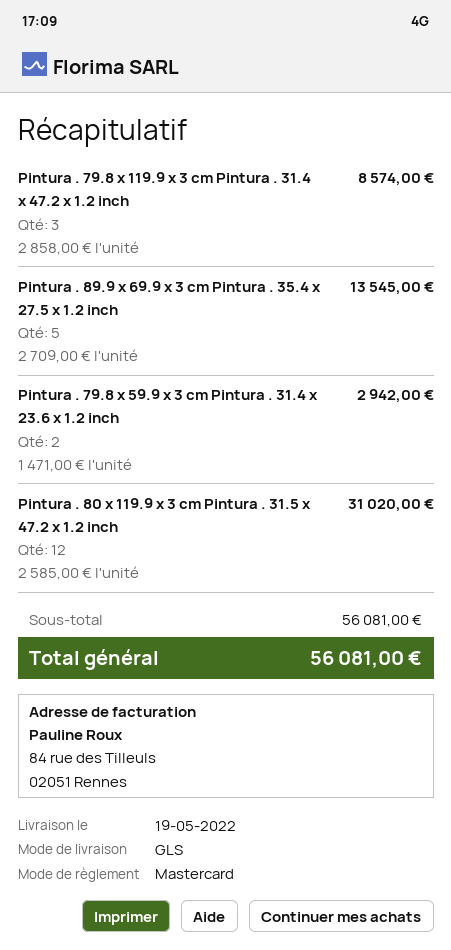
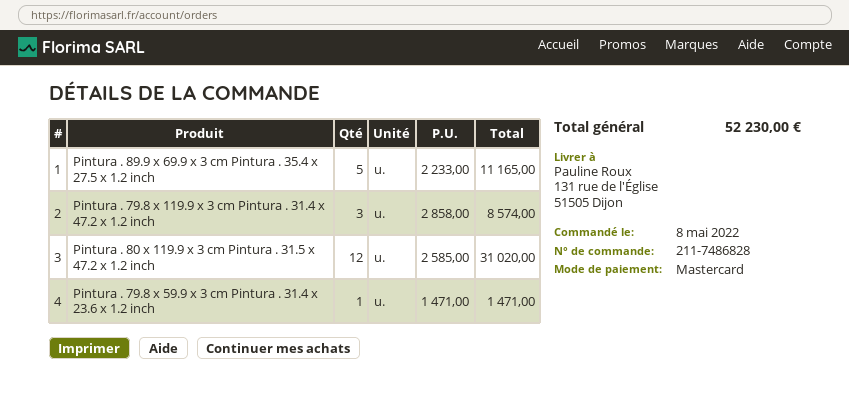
Pintura . 89.9 x 69.9 x 3 cm Pintura . 35.4 x 27.5 x 1.2 inch: 5 x 2709.00 = 13545.00 -> 5 x 2233.00 = 11165.00
Pintura . 79.8 x 59.9 x 3 cm Pintura . 31.4 x 23.6 x 1.2 inch: 2 x 1471.00 = 2942.00 -> 1 x 1471.00 = 1471.00
total: 56081.00 -> 52230.00

